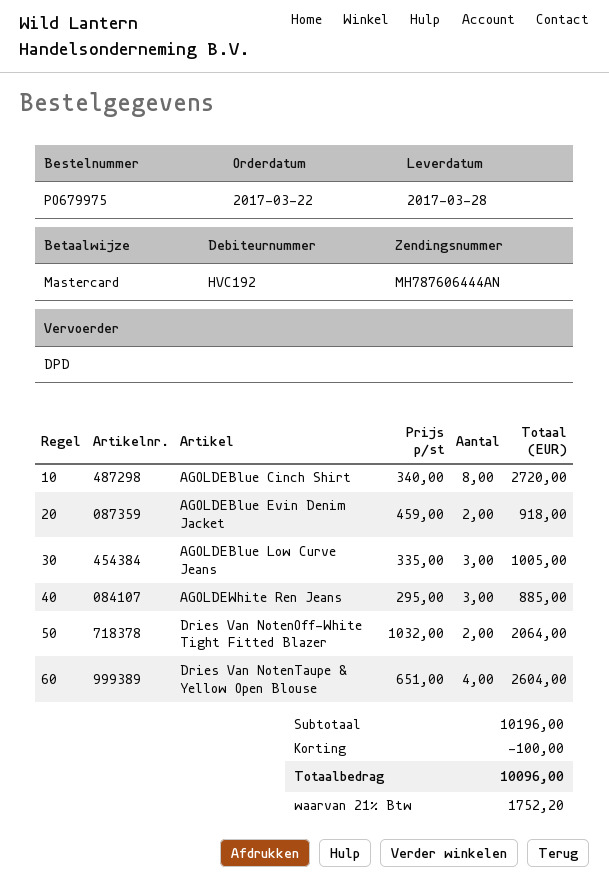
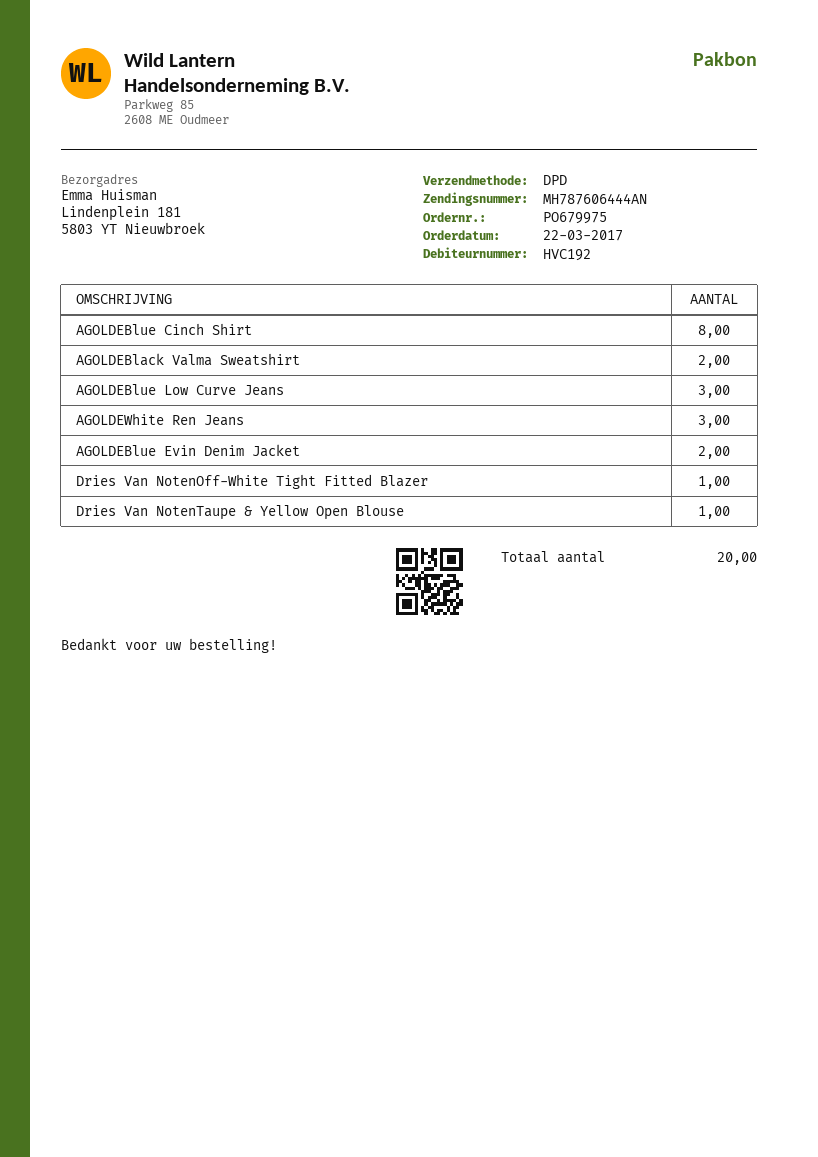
Dries Van NotenOff-White Tight Fitted Blazer: 2 -> 1
Dries Van NotenTaupe & Yellow Open Blouse: 4 -> 1
AGOLDEBlack Valma Sweatshirt: none -> 2

